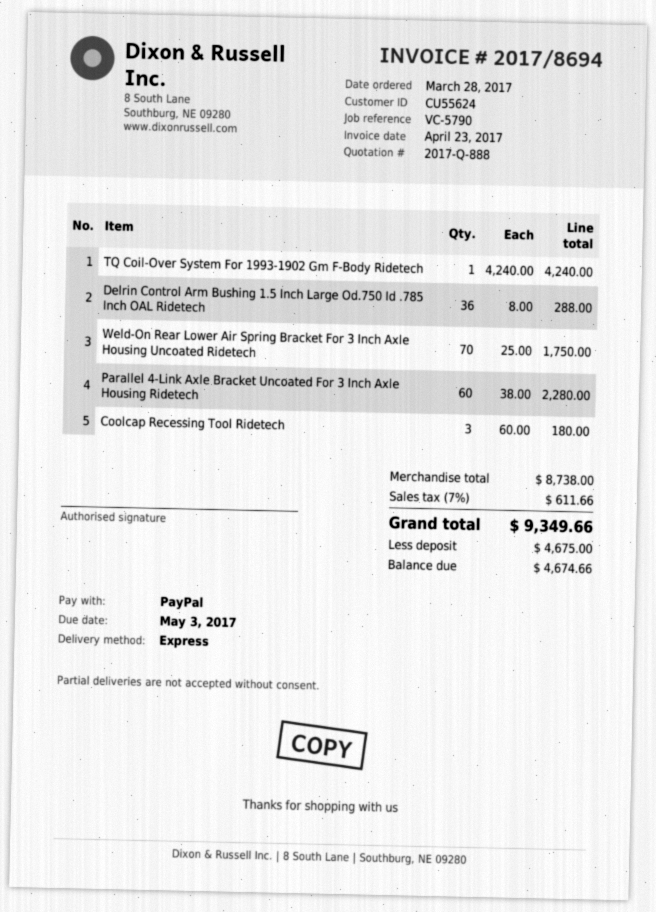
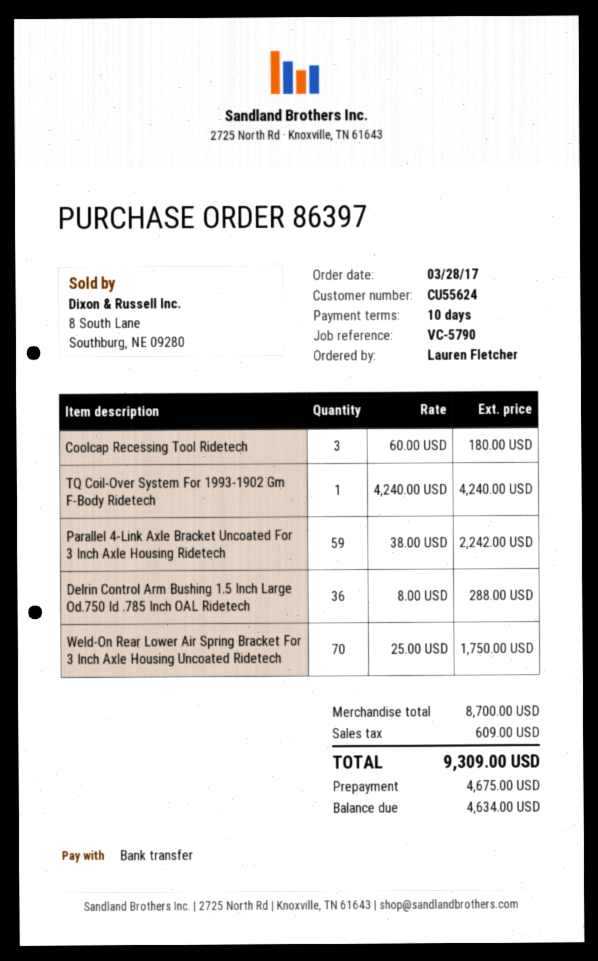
payment method: PayPal -> bank transfer
Parallel 4-Link Axle Bracket Uncoated For 3 Inch Axle Housing Ridetech: 60 x 38.00 = 2280.00 -> 59 x 38.00 = 2242.00
subtotal: 8738.00 -> 8700.00
tax: 611.66 -> 609.00
total: 9349.66 -> 9309.00
balance: 4674.66 -> 4634.00

